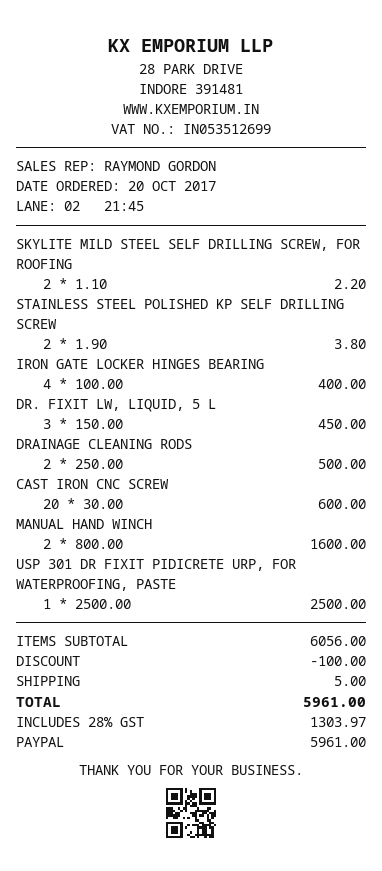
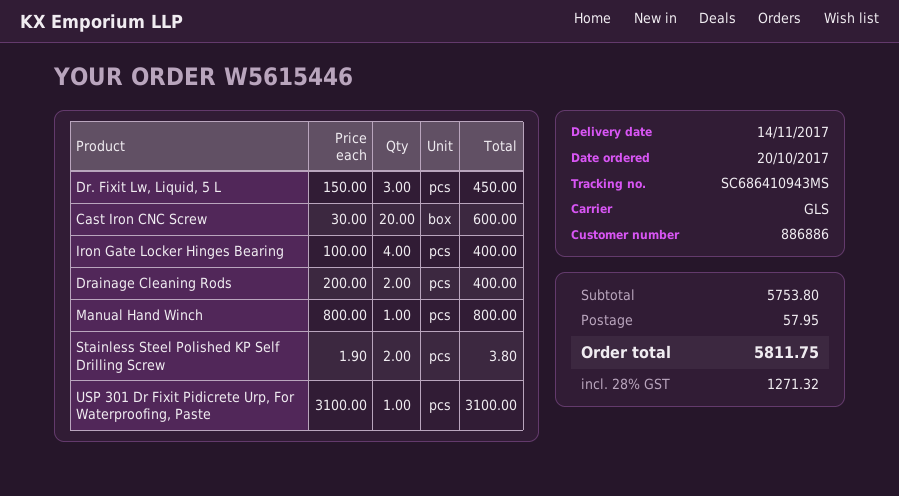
SKYLITE MILD STEEL SELF DRILLING SCREW, FOR ROOFING: 2 x 1.10 = 2.20 -> none
DRAINAGE CLEANING RODS: 2 x 250.00 = 500.00 -> 2 x 200.00 = 400.00
MANUAL HAND WINCH: 2 x 800.00 = 1600.00 -> 1 x 800.00 = 800.00
USP 301 DR FIXIT PIDICRETE URP, FOR WATERPROOFING, PASTE: 1 x 2500.00 = 2500.00 -> 1 x 3100.00 = 3100.00
subtotal: 6056.00 -> 5753.80
discount: 100.00 -> none
shipping: 5.00 -> 57.95
tax: 28% = 1303.97 -> 28% = 1271.32
total: 5961.00 -> 5811.75

